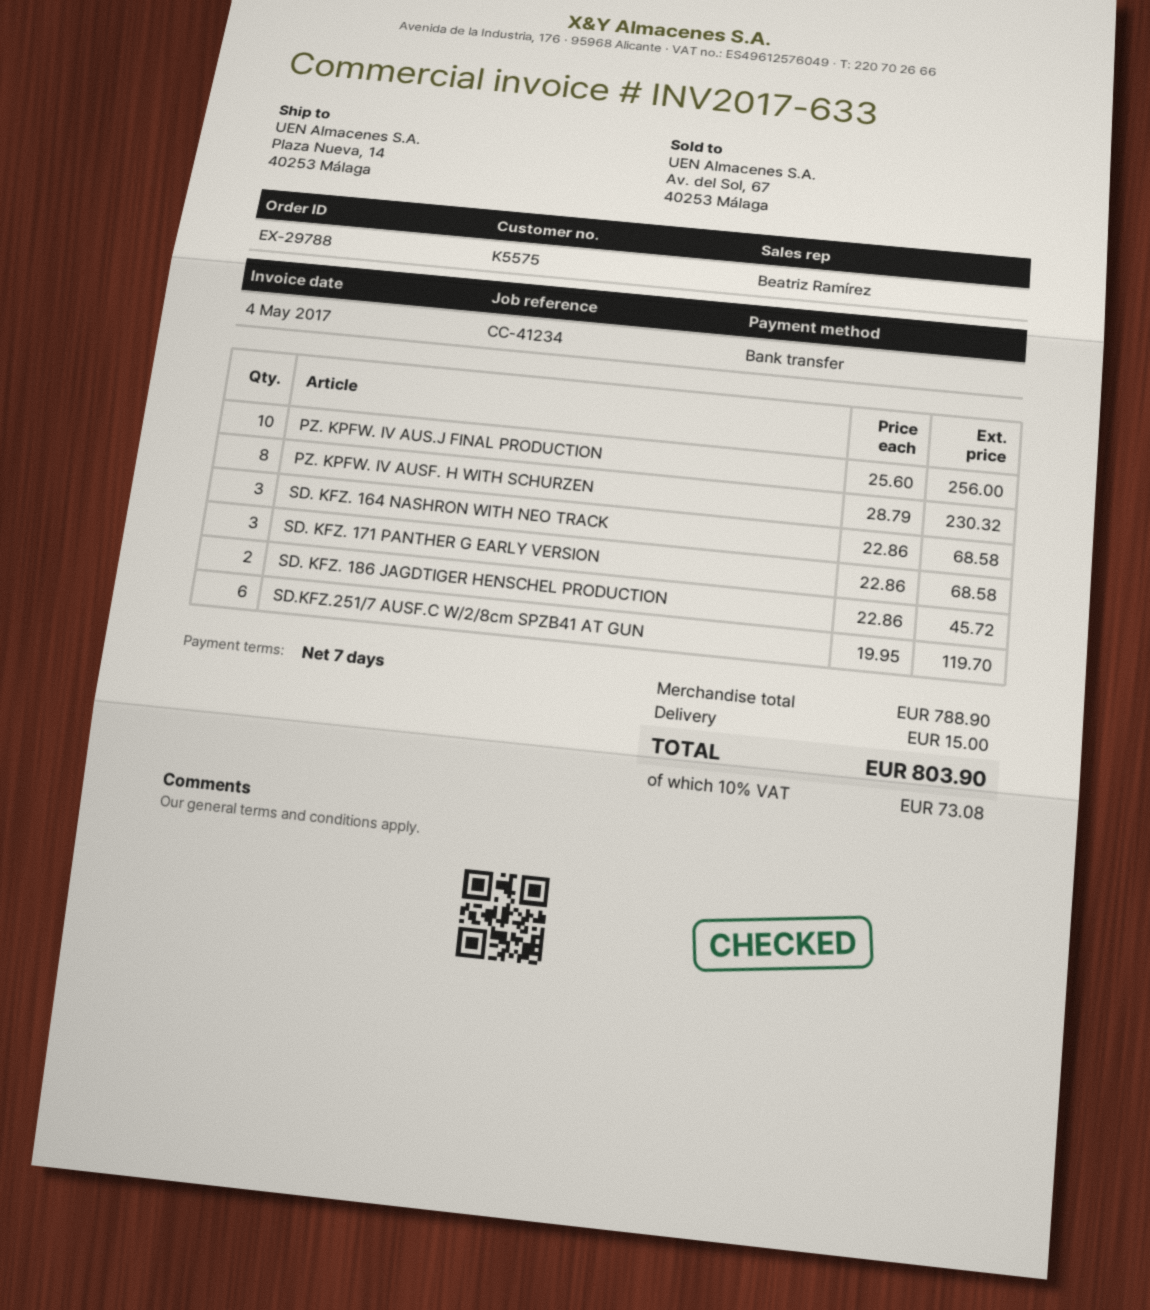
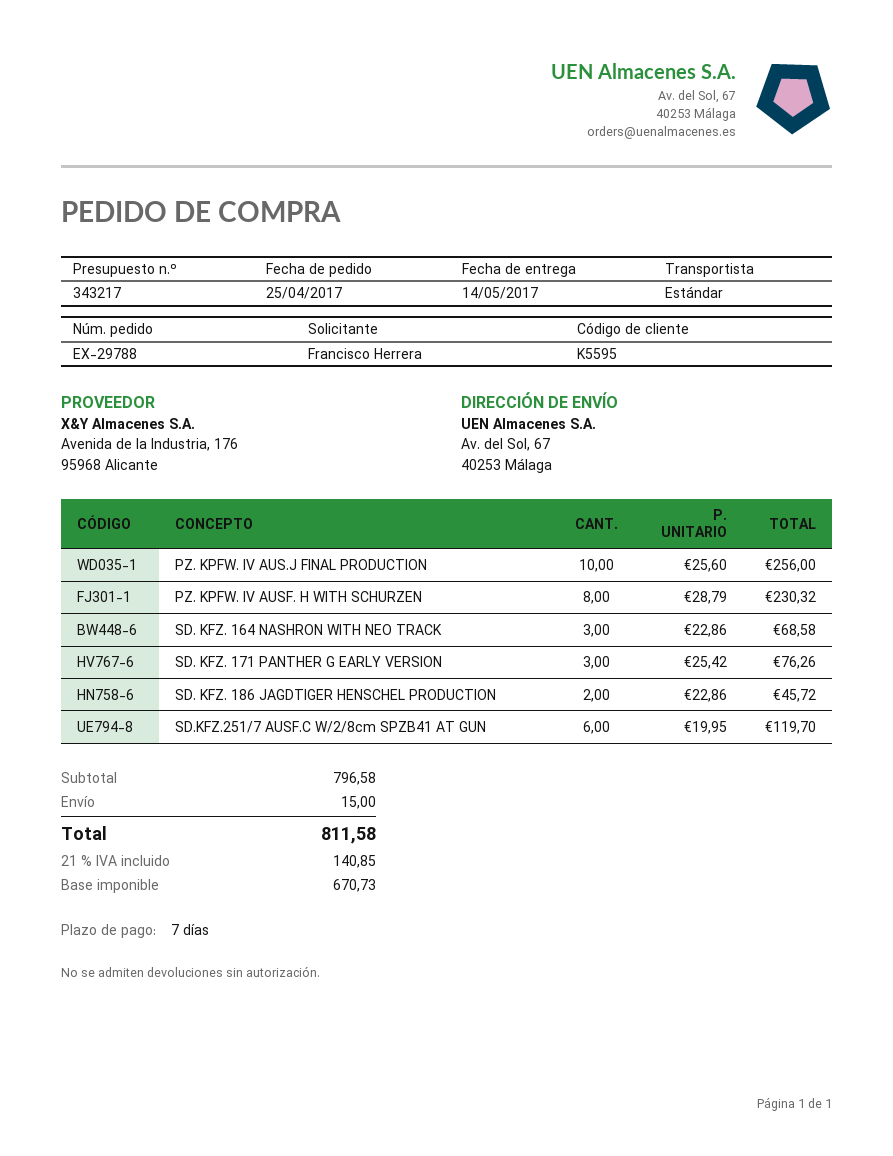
customer number: K5575 -> K5595
ship to: Plaza Nueva, 14, 40253 Málaga -> Av. del Sol, 67, 40253 Málaga
SD. KFZ. 171 PANTHER G EARLY VERSION: 3 x 22.86 = 68.58 -> 3 x 25.42 = 76.26
subtotal: 788.90 -> 796.58
tax: 10% = 73.08 -> 21% = 140.85
total: 803.90 -> 811.58

